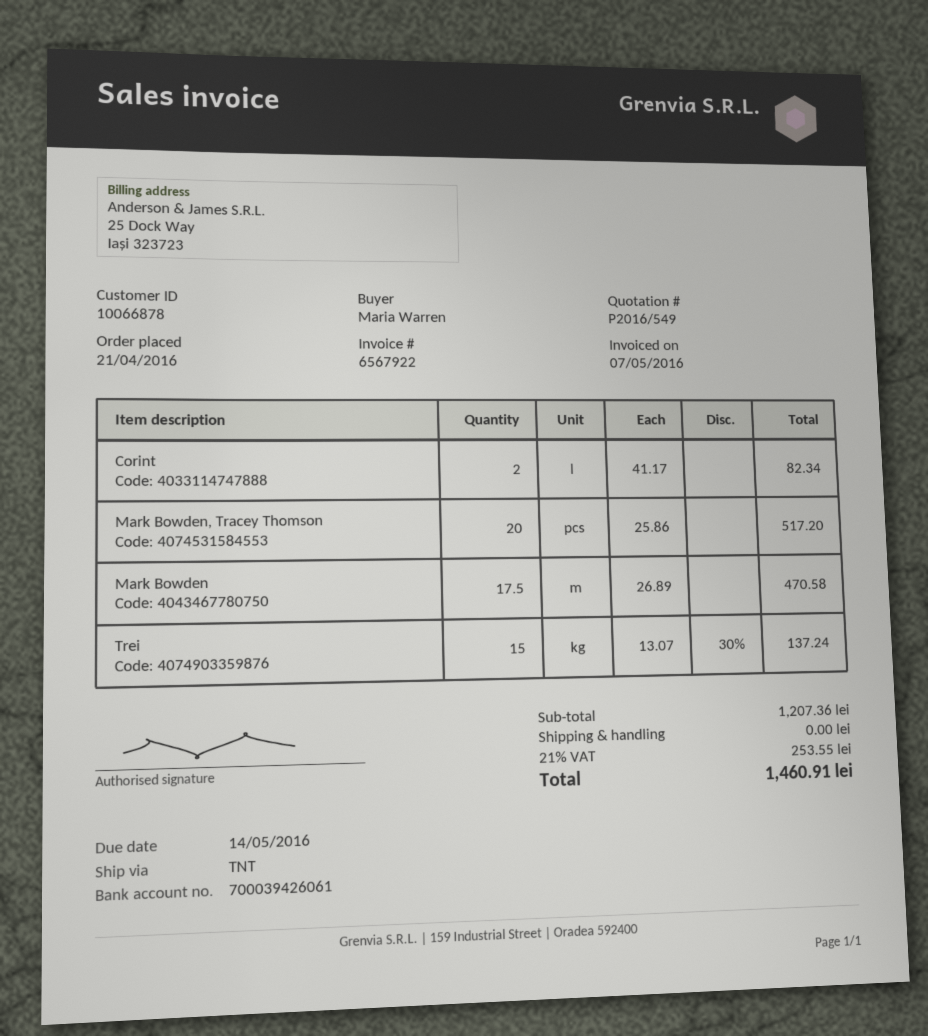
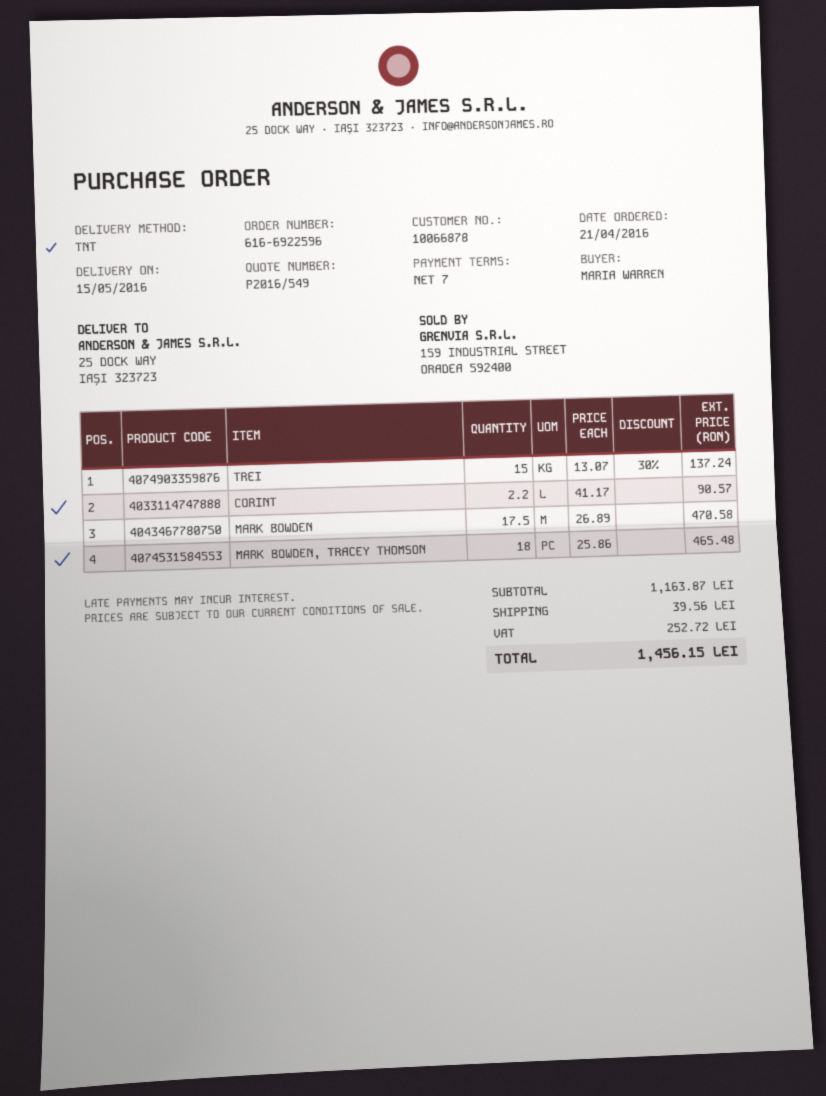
Corint: 2 x 41.17 = 82.34 -> 2.2 x 41.17 = 90.57
Mark Bowden, Tracey Thomson: 20 x 25.86 = 517.20 -> 18 x 25.86 = 465.48
subtotal: 1207.36 -> 1163.87
shipping: 0.00 -> 39.56
tax: 253.55 -> 252.72
total: 1460.91 -> 1456.15

